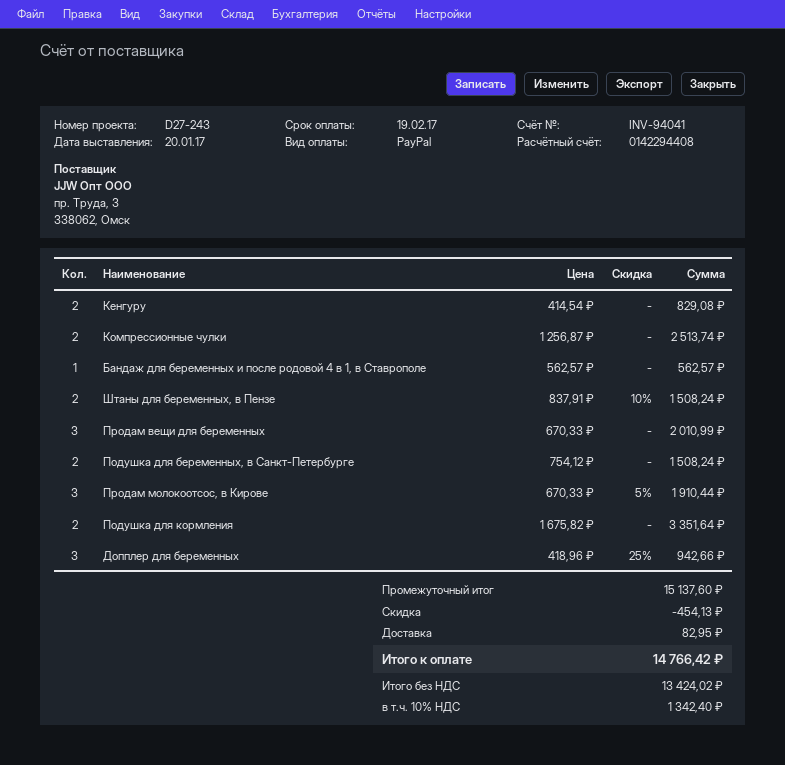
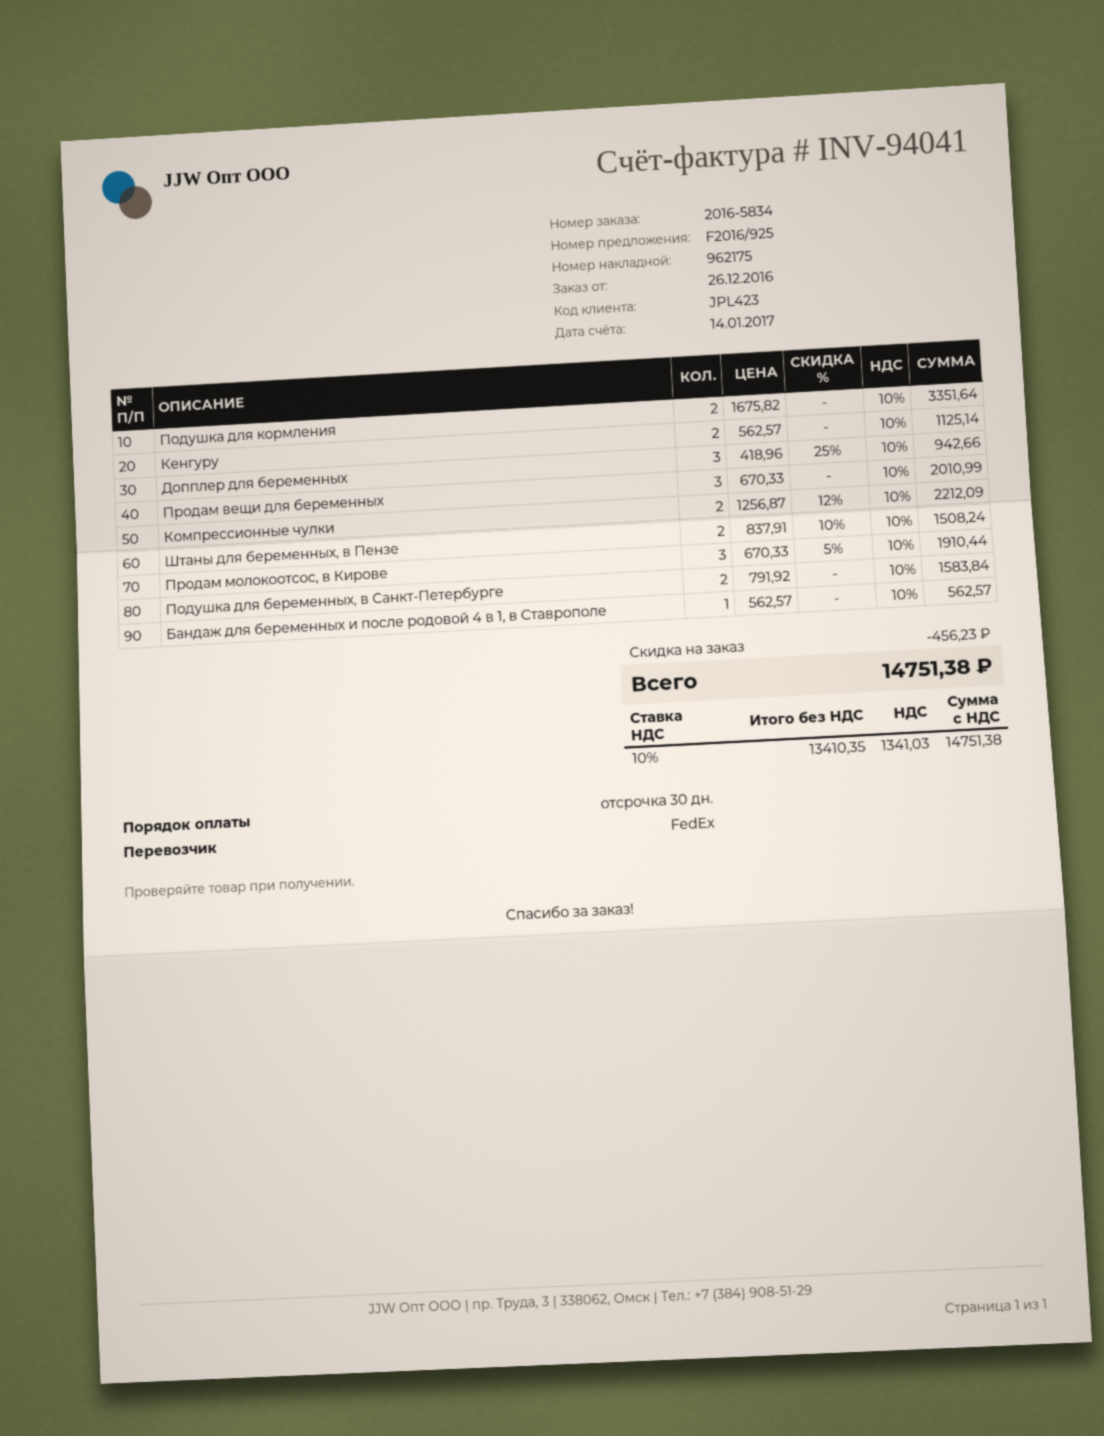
invoice date: 2017-01-20 -> 2017-01-14
Кенгуру: 2 x 414.54 = 829.08 -> 2 x 562.57 = 1125.14
Компрессионные чулки: 2 x 1256.87 = 2513.74 -> 2 x 1256.87 - 12% = 2212.09
Подушка для беременных, в Санкт-Петербурге: 2 x 754.12 = 1508.24 -> 2 x 791.92 = 1583.84
discount: 454.13 -> 456.23
shipping: 82.95 -> none
net: 13424.02 -> 13410.35
tax: 10% = 1342.40 -> 10% = 1341.03
total: 14766.42 -> 14751.38

